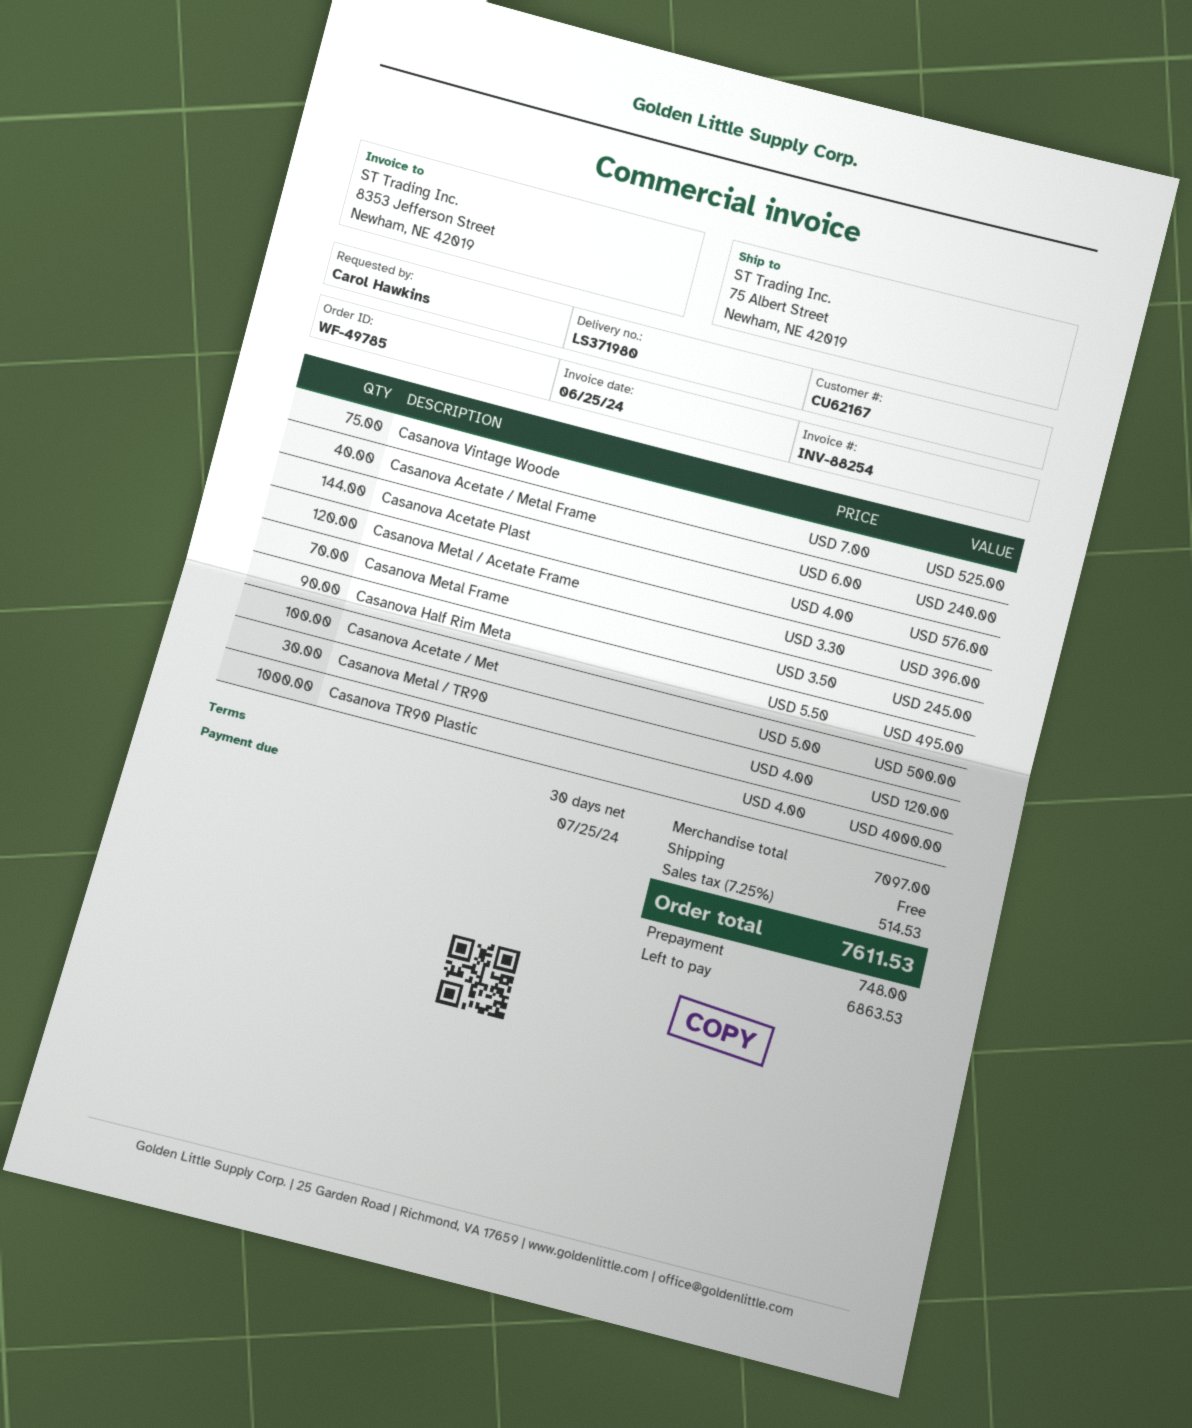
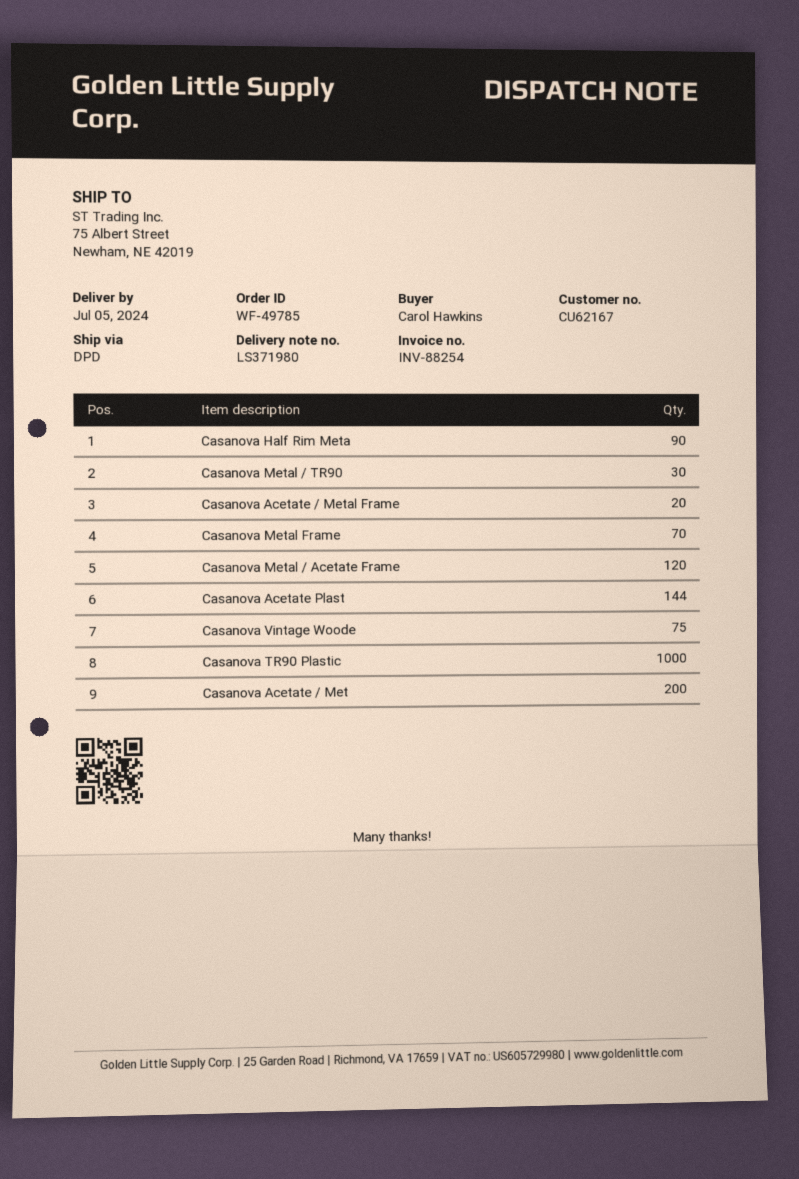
Casanova Acetate / Metal Frame: 40 -> 20
Casanova Acetate / Met: 100 -> 200

